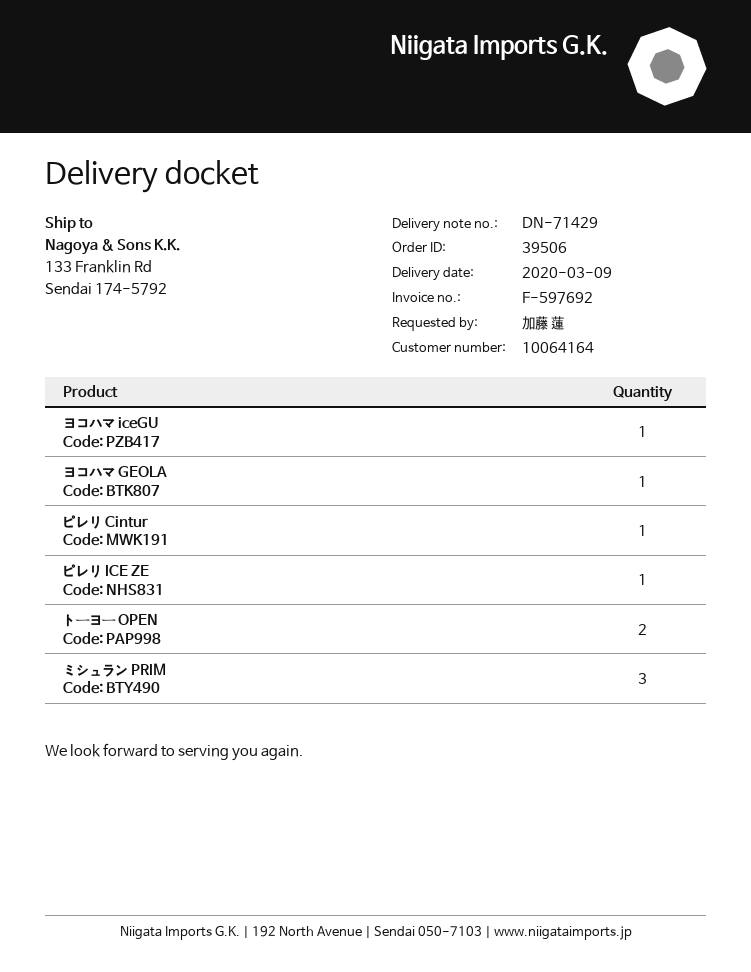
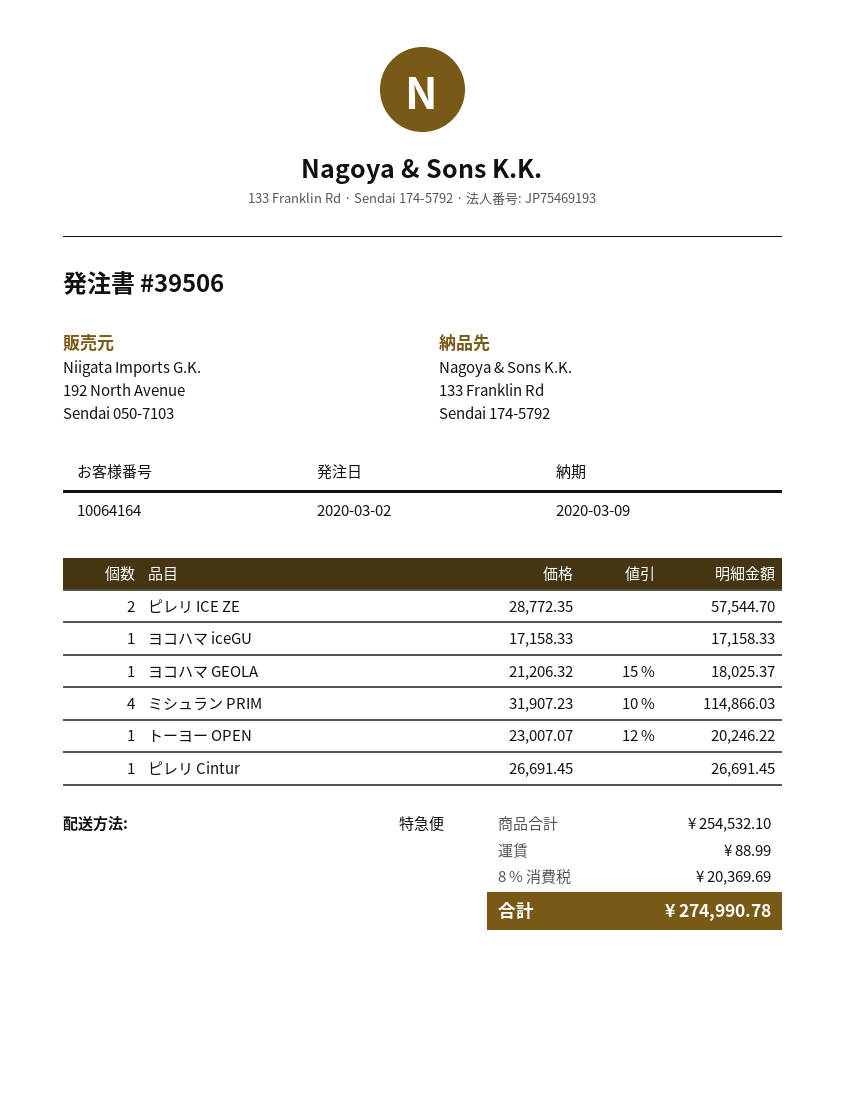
ピレリ ICE ZE: 1 -> 2
トーヨー OPEN: 2 -> 1
ミシュラン PRIM: 3 -> 4

